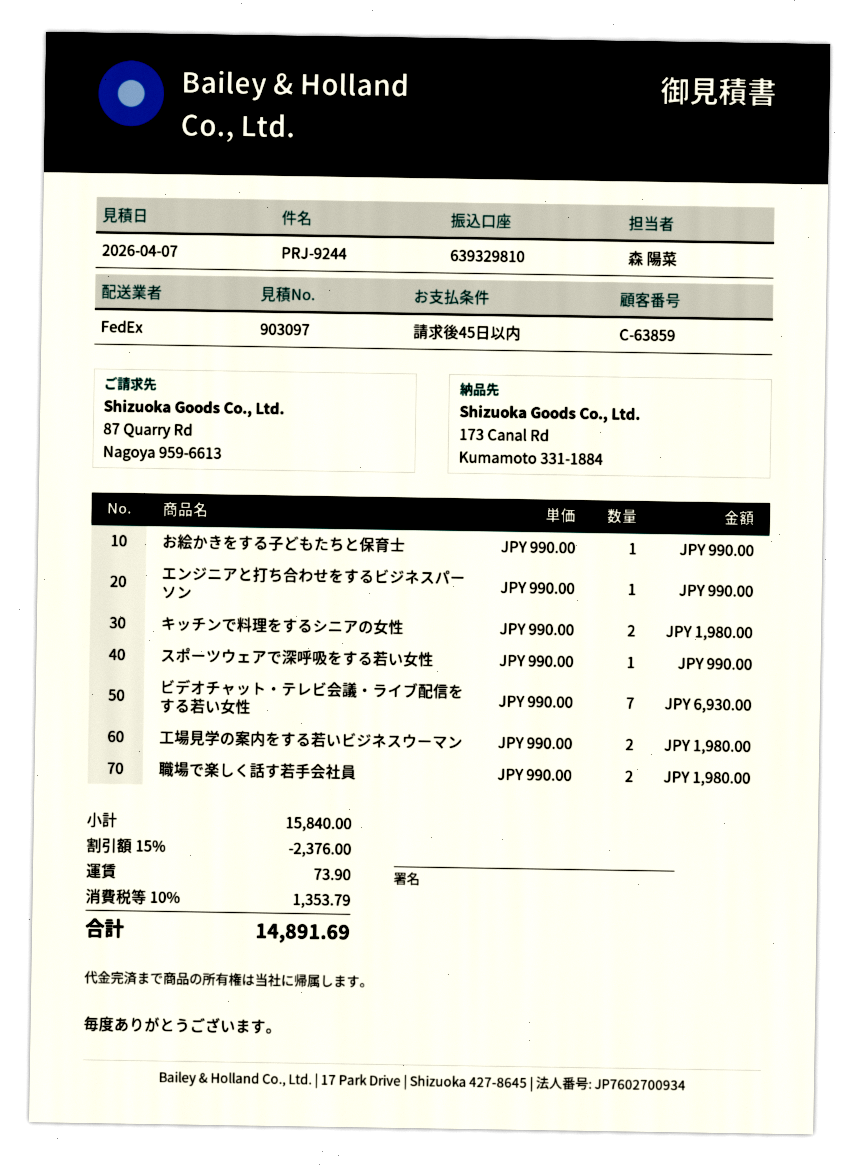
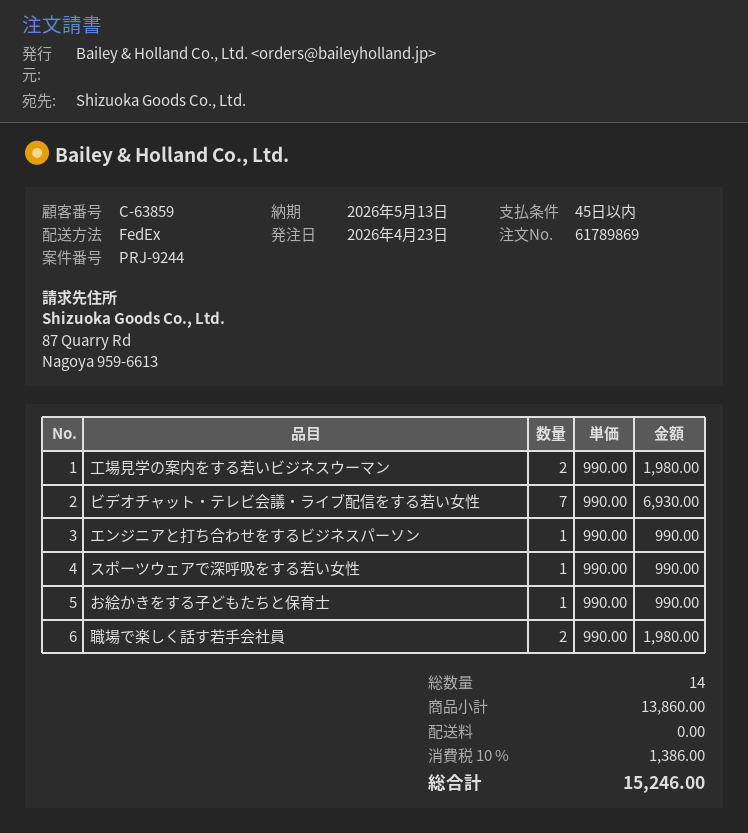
キッチンで料理をするシニアの女性: 2 x 990.00 = 1980.00 -> none
subtotal: 15840.00 -> 13860.00
discount: 15% = 2376.00 -> none
shipping: 73.90 -> 0.00
tax: 10% = 1353.79 -> 10% = 1386.00
total: 14891.69 -> 15246.00

